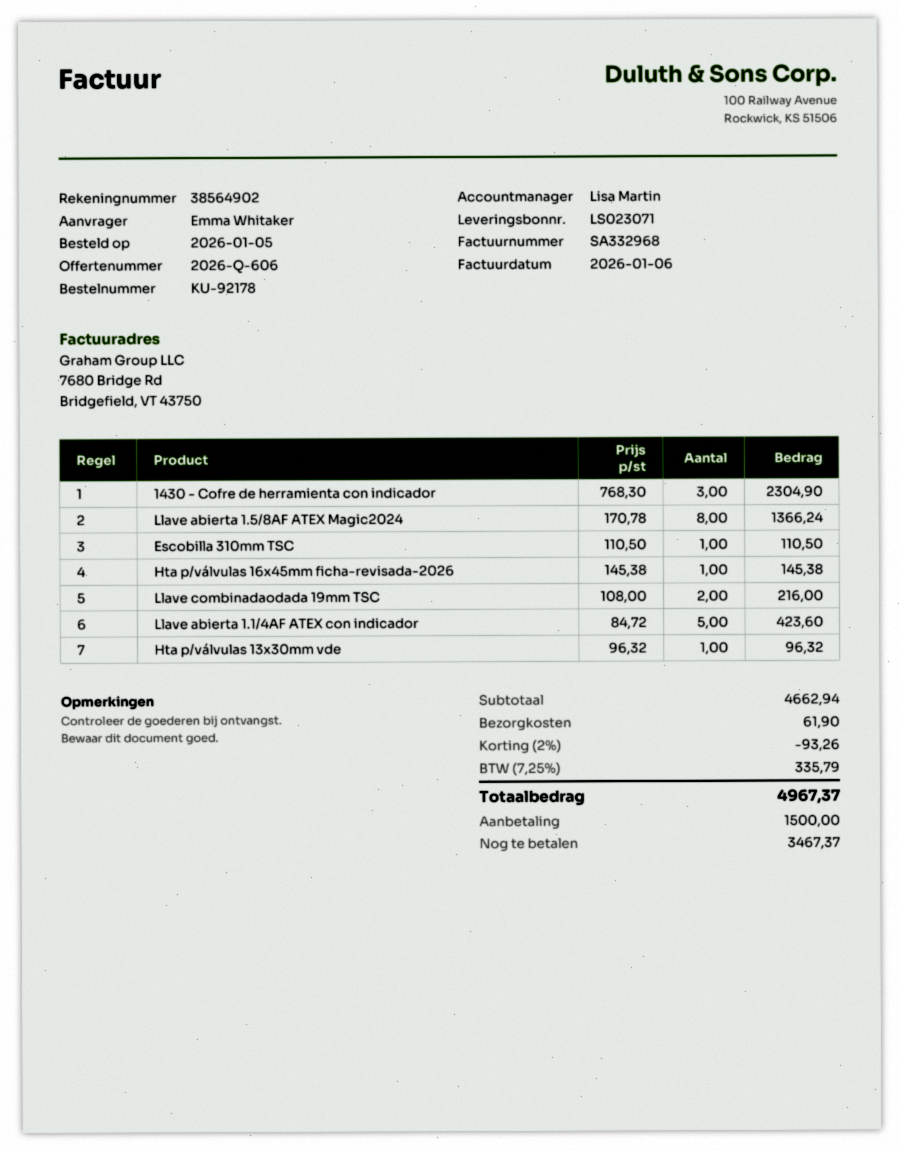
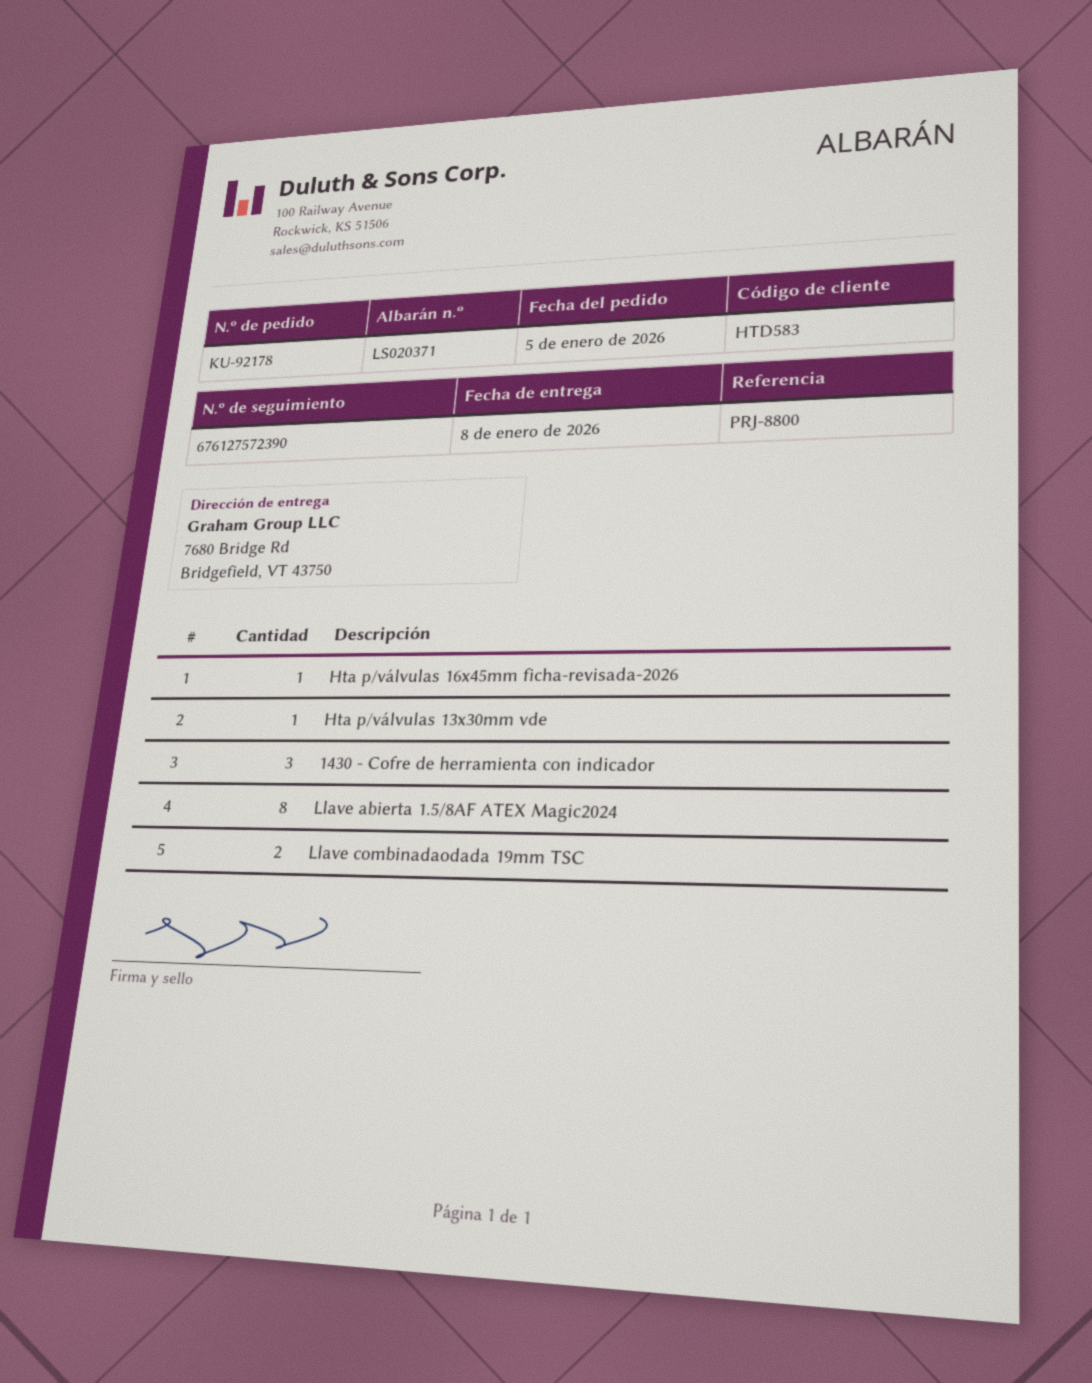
delivery note number: LS023071 -> LS020371
Escobilla 310mm TSC: 1 -> none
Llave abierta 1.1/4AF ATEX con indicador: 5 -> none

